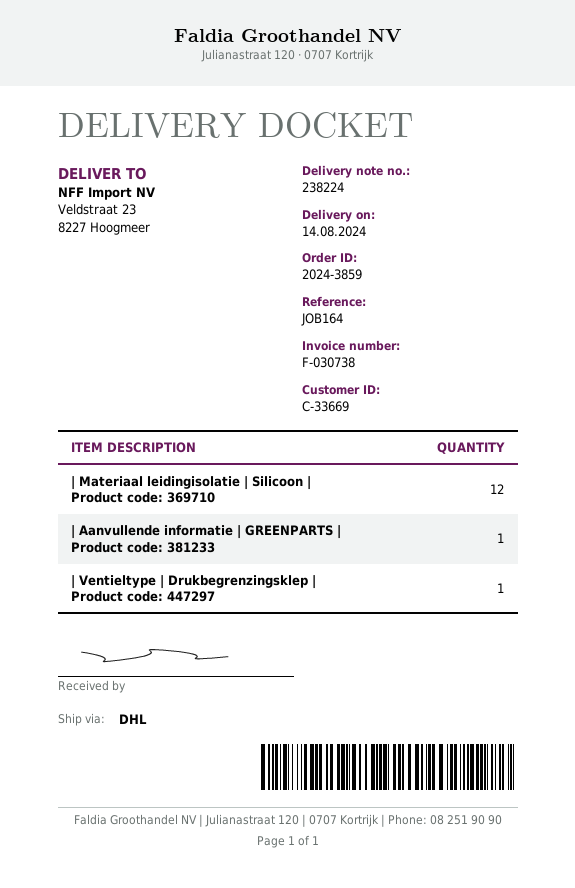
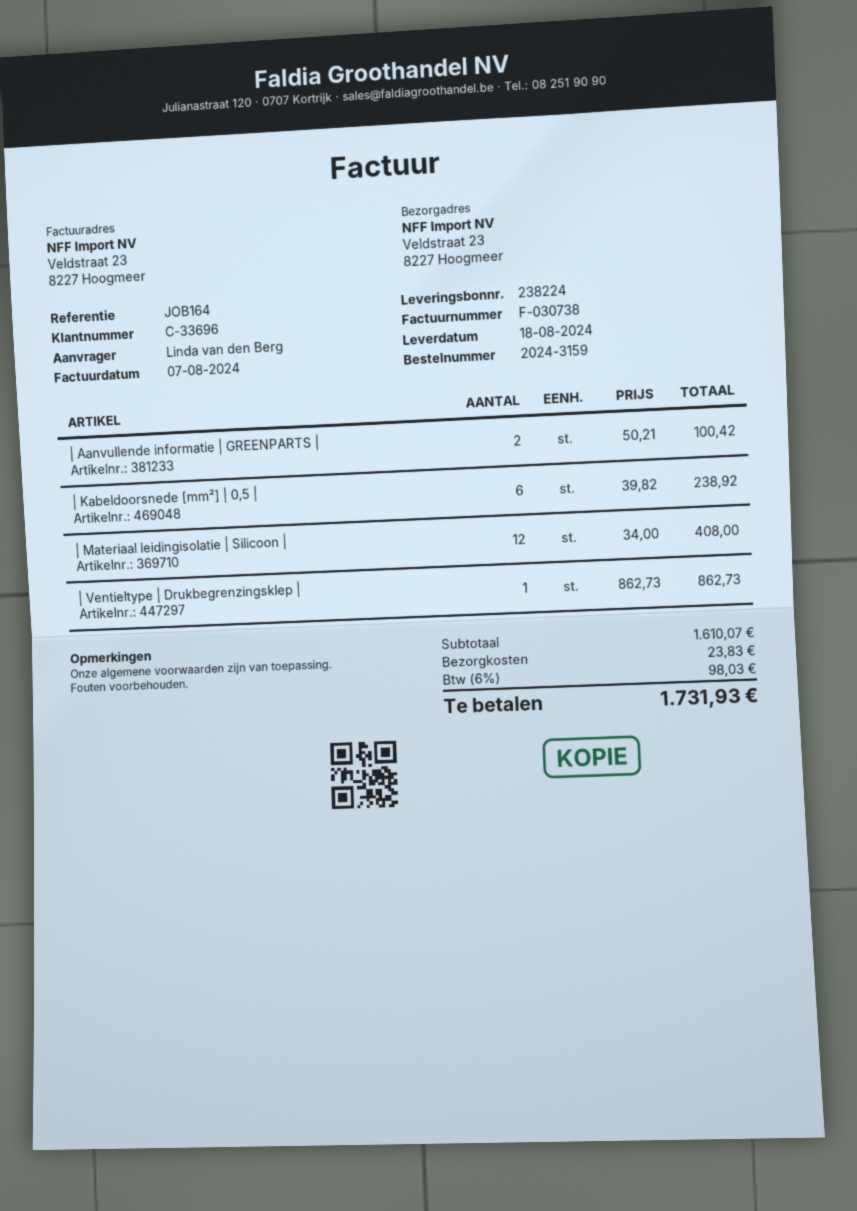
order number: 2024-3859 -> 2024-3159
delivery date: 2024-08-14 -> 2024-08-18
customer number: C-33669 -> C-33696
| Aanvullende informatie | GREENPARTS |: 1 -> 2
| Kabeldoorsnede [mm²] | 0,5 |: none -> 6

